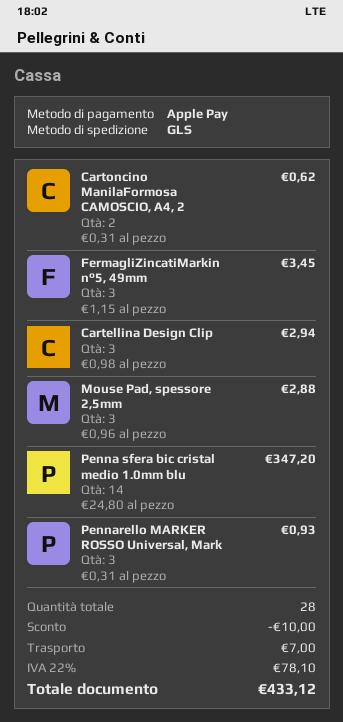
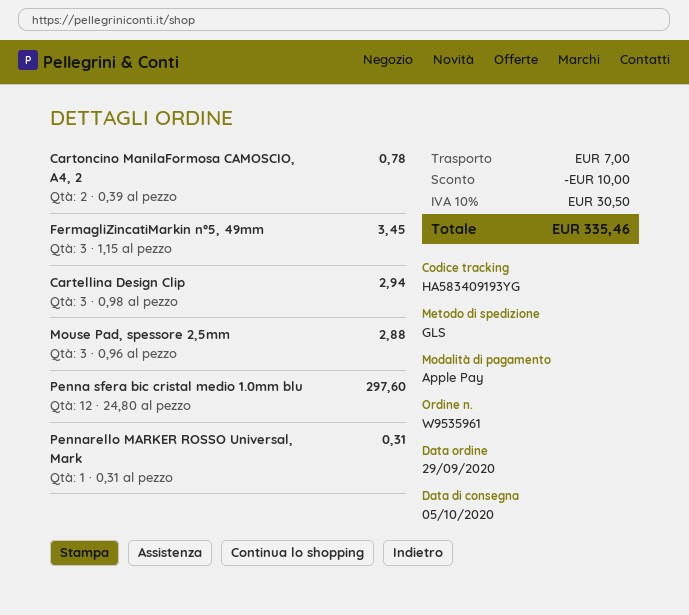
Cartoncino ManilaFormosa CAMOSCIO, A4, 2: 2 x 0.31 = 0.62 -> 2 x 0.39 = 0.78
Penna sfera bic cristal medio 1.0mm blu: 14 x 24.80 = 347.20 -> 12 x 24.80 = 297.60
Pennarello MARKER ROSSO Universal, Mark: 3 x 0.31 = 0.93 -> 1 x 0.31 = 0.31
tax: 22% = 78.10 -> 10% = 30.50
total: 433.12 -> 335.46

